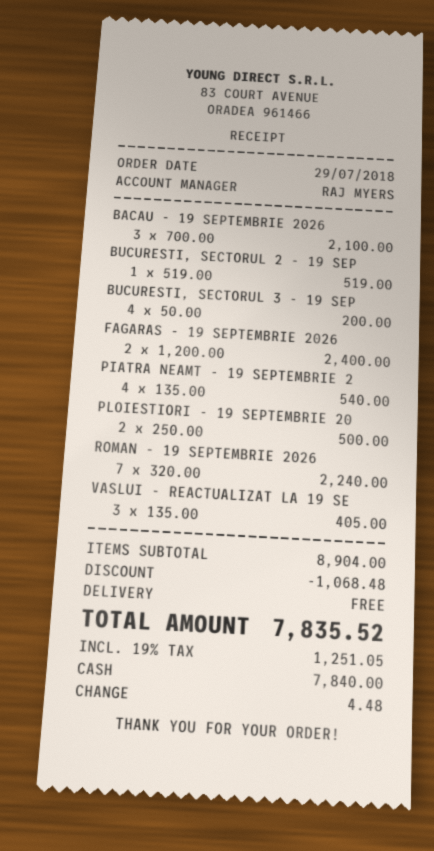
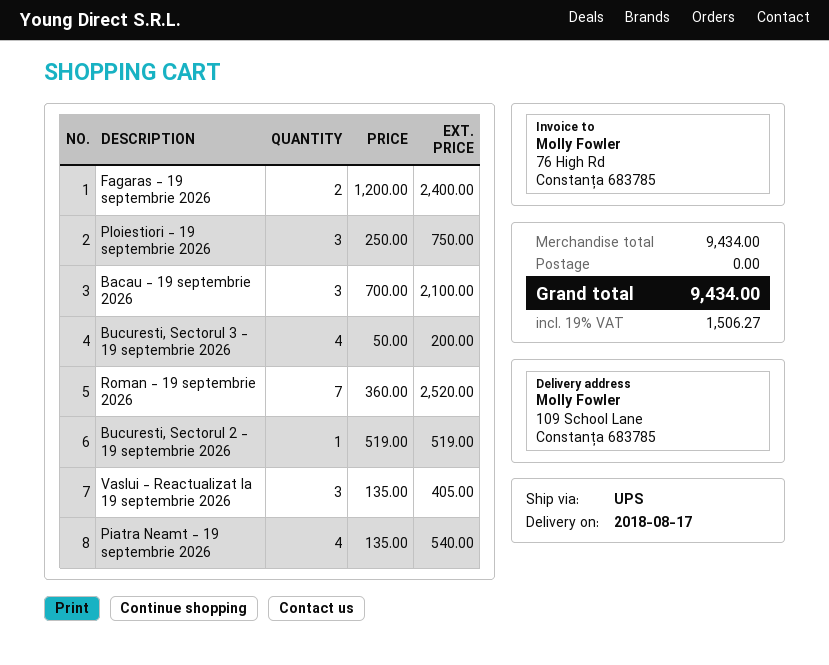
PLOIESTIORI - 19 SEPTEMBRIE 20: 2 x 250.00 = 500.00 -> 3 x 250.00 = 750.00
ROMAN - 19 SEPTEMBRIE 2026: 7 x 320.00 = 2240.00 -> 7 x 360.00 = 2520.00
subtotal: 8904.00 -> 9434.00
discount: 1068.48 -> none
tax: 19% = 1251.05 -> 19% = 1506.27
total: 7835.52 -> 9434.00

